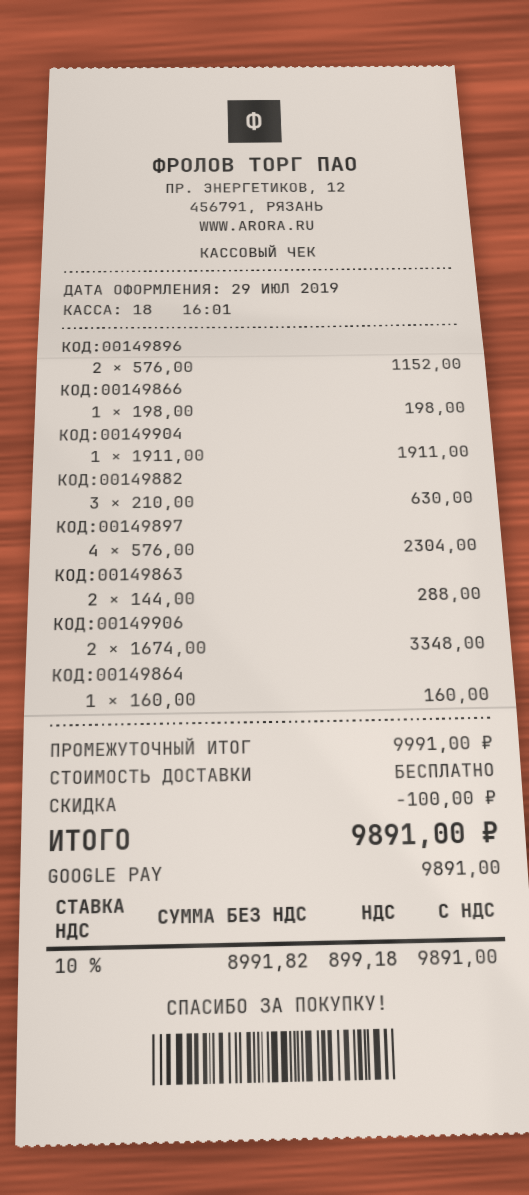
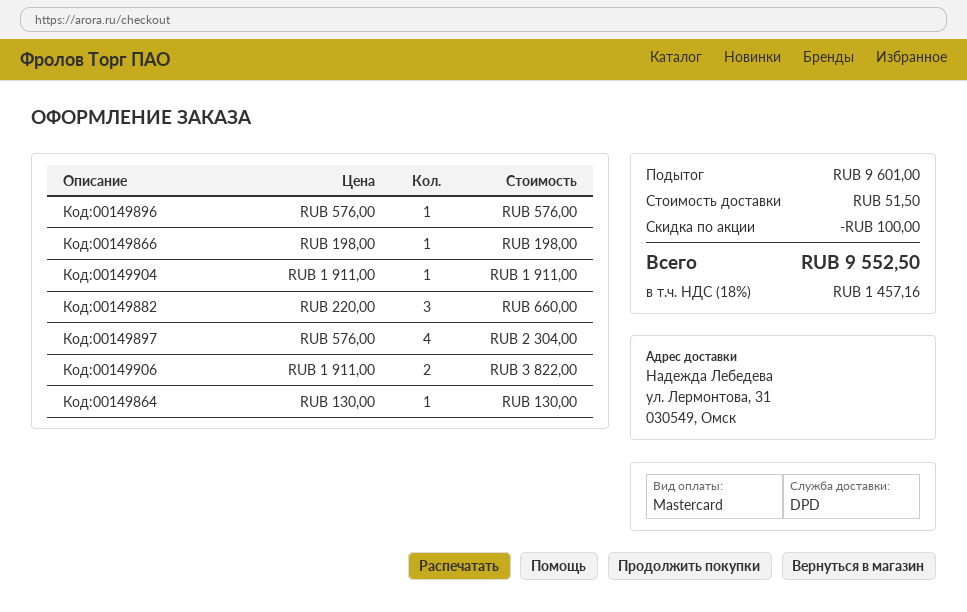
payment method: Google Pay -> Mastercard
КОД:00149896: 2 x 576.00 = 1152.00 -> 1 x 576.00 = 576.00
КОД:00149882: 3 x 210.00 = 630.00 -> 3 x 220.00 = 660.00
КОД:00149863: 2 x 144.00 = 288.00 -> none
КОД:00149906: 2 x 1674.00 = 3348.00 -> 2 x 1911.00 = 3822.00
КОД:00149864: 1 x 160.00 = 160.00 -> 1 x 130.00 = 130.00
subtotal: 9991.00 -> 9601.00
shipping: 0.00 -> 51.50
tax: 10% = 899.18 -> 18% = 1457.16
total: 9891.00 -> 9552.50

